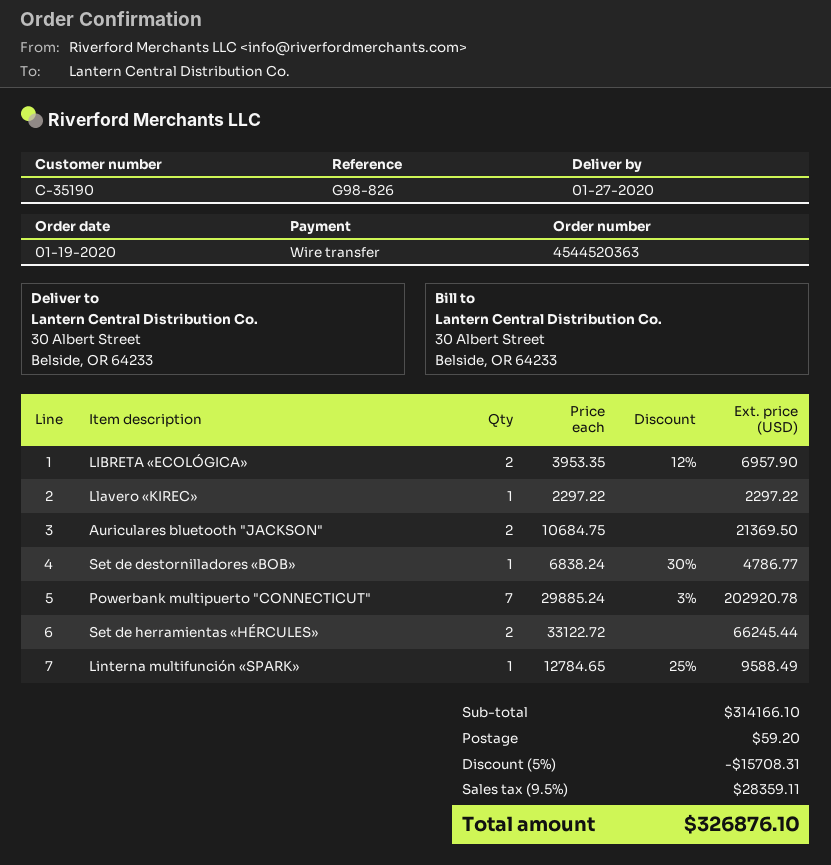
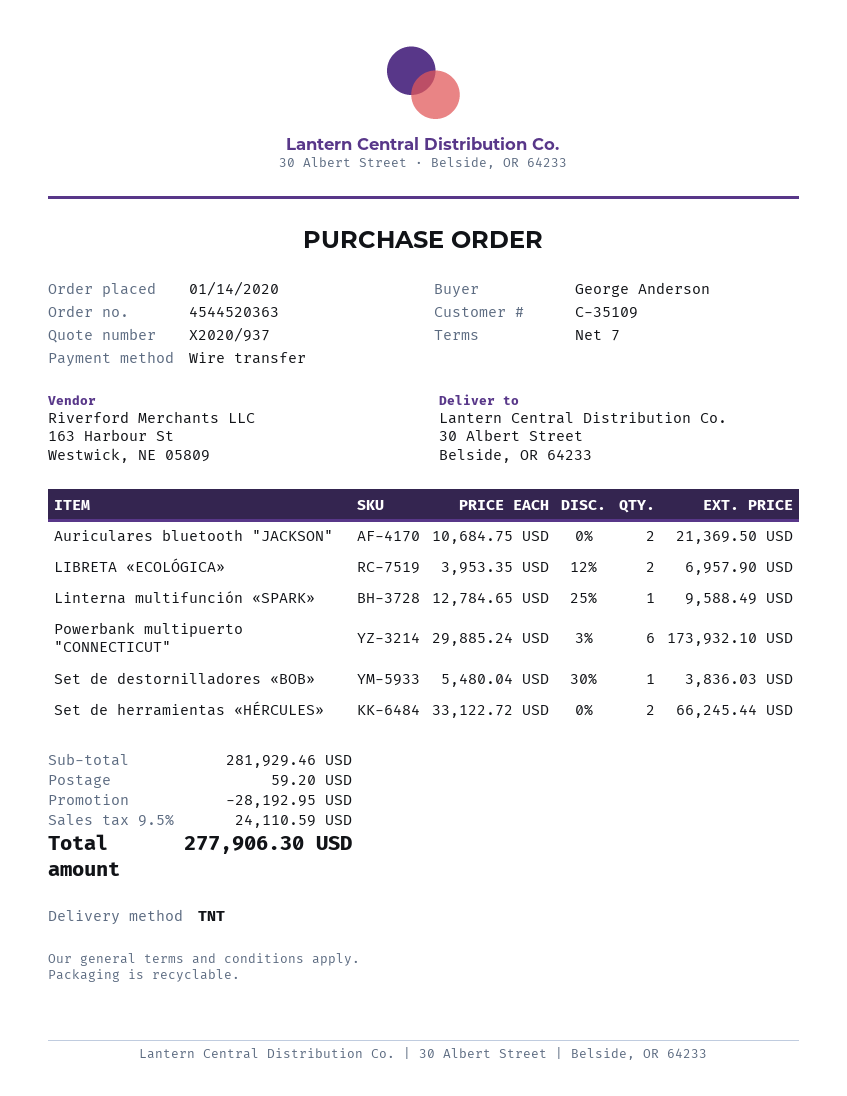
order date: 2020-01-19 -> 2020-01-14
customer number: C-35190 -> C-35109
Llavero «KIREC»: 1 x 2297.22 = 2297.22 -> none
Set de destornilladores «BOB»: 1 x 6838.24 - 30% = 4786.77 -> 1 x 5480.04 - 30% = 3836.03
Powerbank multipuerto "CONNECTICUT": 7 x 29885.24 - 3% = 202920.78 -> 6 x 29885.24 - 3% = 173932.10
subtotal: 314166.10 -> 281929.46
discount: 15708.31 -> 28192.95
tax: 9.5% = 28359.11 -> 9.5% = 24110.59
total: 326876.10 -> 277906.30

